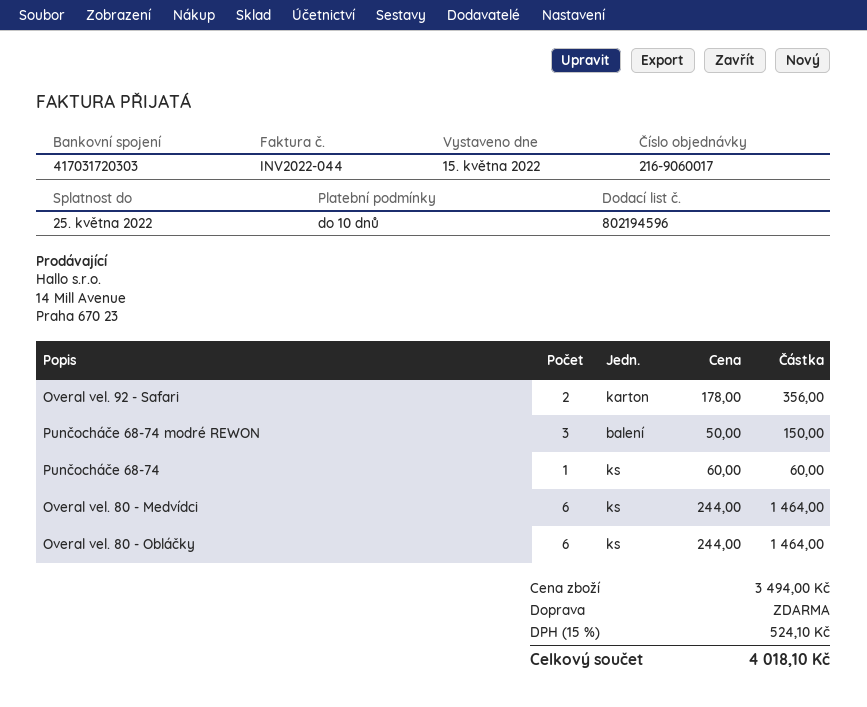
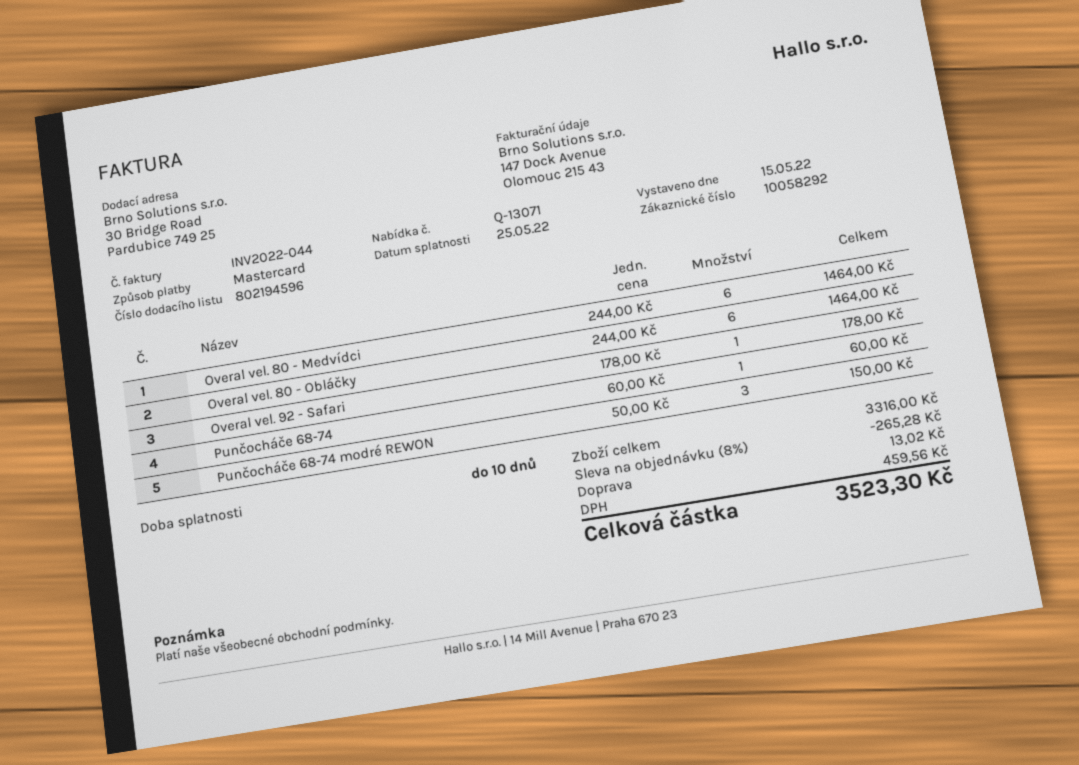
Overal vel. 92 - Safari: 2 x 178.00 = 356.00 -> 1 x 178.00 = 178.00
subtotal: 3494.00 -> 3316.00
discount: none -> 8% = 265.28
shipping: 0.00 -> 13.02
tax: 524.10 -> 459.56
total: 4018.10 -> 3523.30

